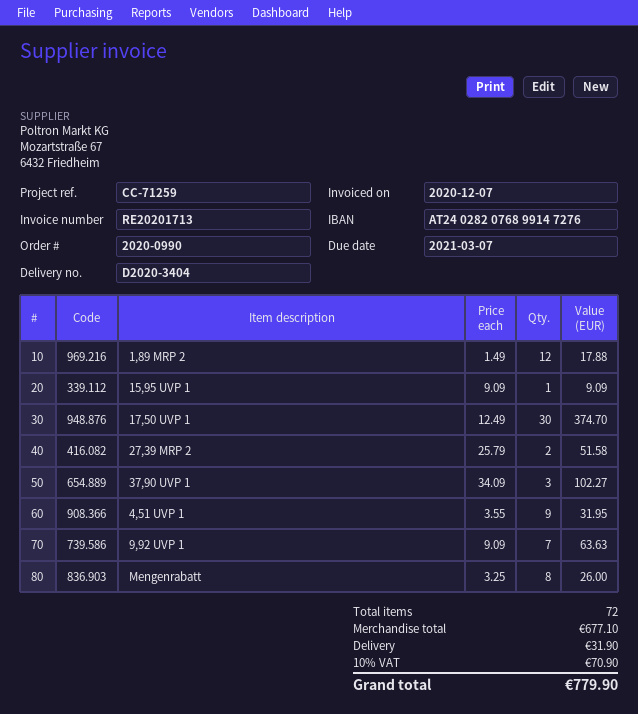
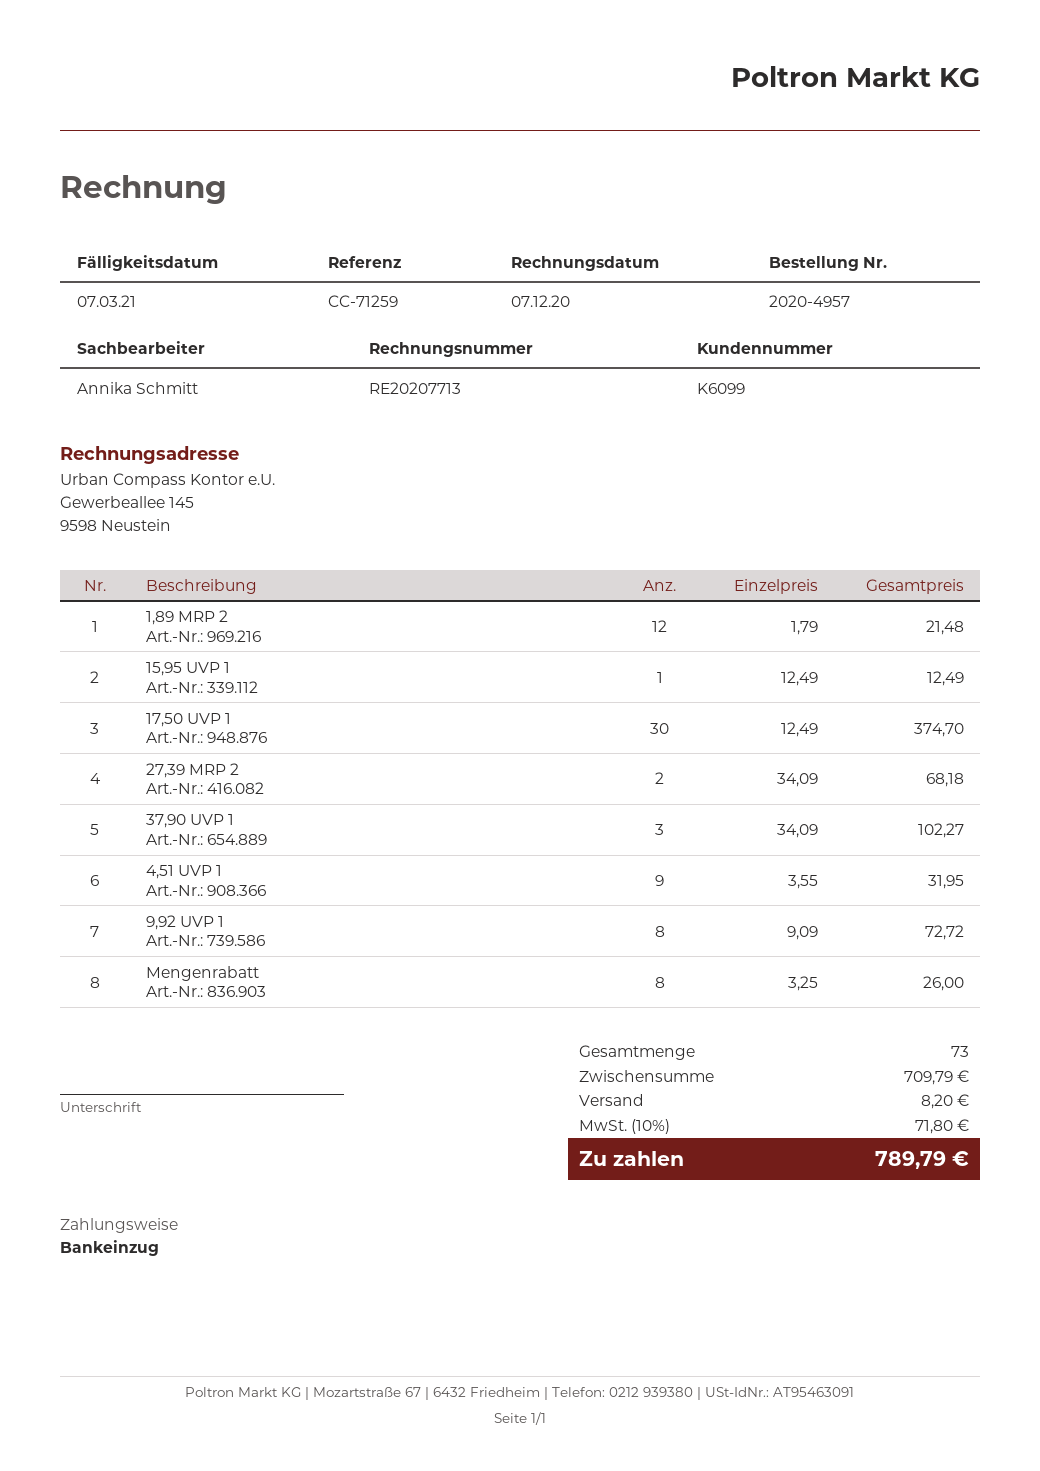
order number: 2020-0990 -> 2020-4957
invoice number: RE20201713 -> RE20207713
1,89 MRP 2: 12 x 1.49 = 17.88 -> 12 x 1.79 = 21.48
15,95 UVP 1: 1 x 9.09 = 9.09 -> 1 x 12.49 = 12.49
27,39 MRP 2: 2 x 25.79 = 51.58 -> 2 x 34.09 = 68.18
9,92 UVP 1: 7 x 9.09 = 63.63 -> 8 x 9.09 = 72.72
total quantity: 72 -> 73
subtotal: 677.10 -> 709.79
shipping: 31.90 -> 8.20
tax: 10% = 70.90 -> 10% = 71.80
total: 779.90 -> 789.79

